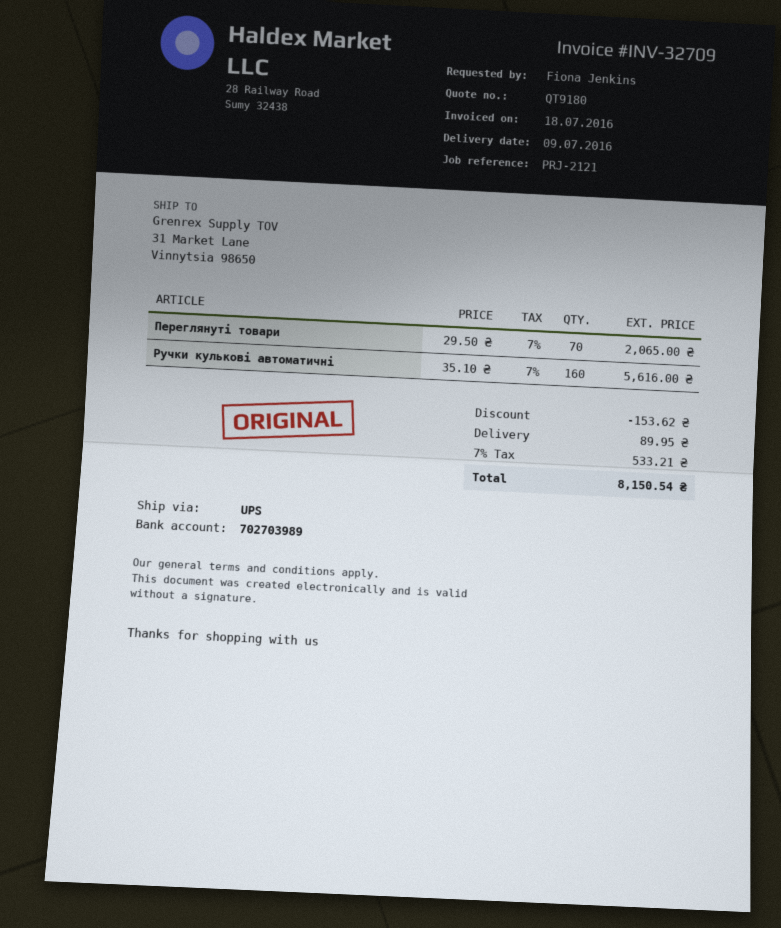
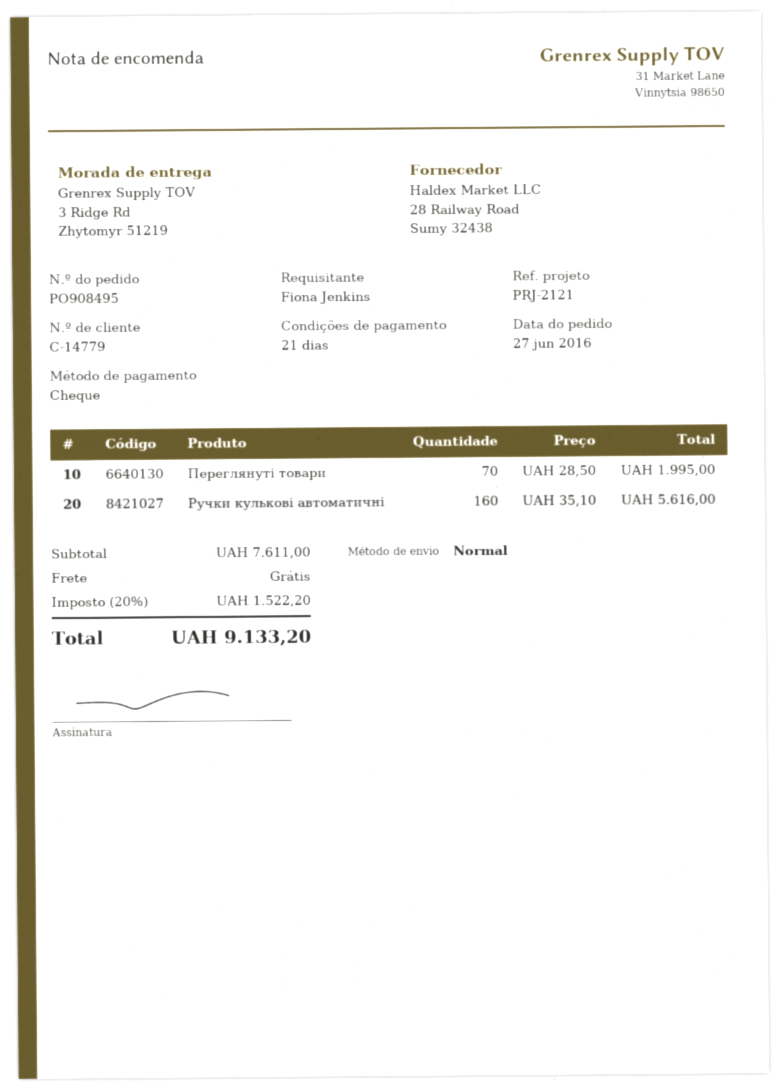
shipping method: UPS -> standard
ship to: 31 Market Lane, Vinnytsia 98650 -> 3 Ridge Rd, Zhytomyr 51219
Переглянуті товари: 70 x 29.50 = 2065.00 -> 70 x 28.50 = 1995.00
discount: 153.62 -> none
shipping: 89.95 -> 0.00
tax: 7% = 533.21 -> 20% = 1522.20
total: 8150.54 -> 9133.20

